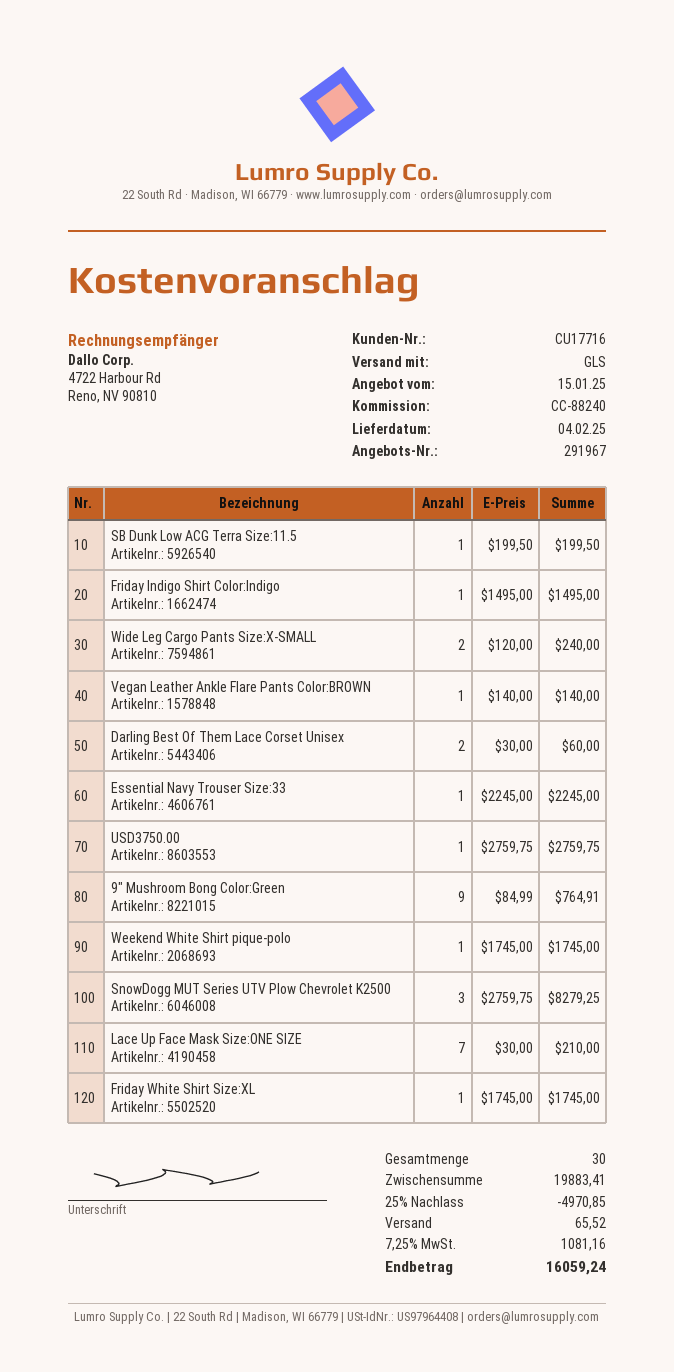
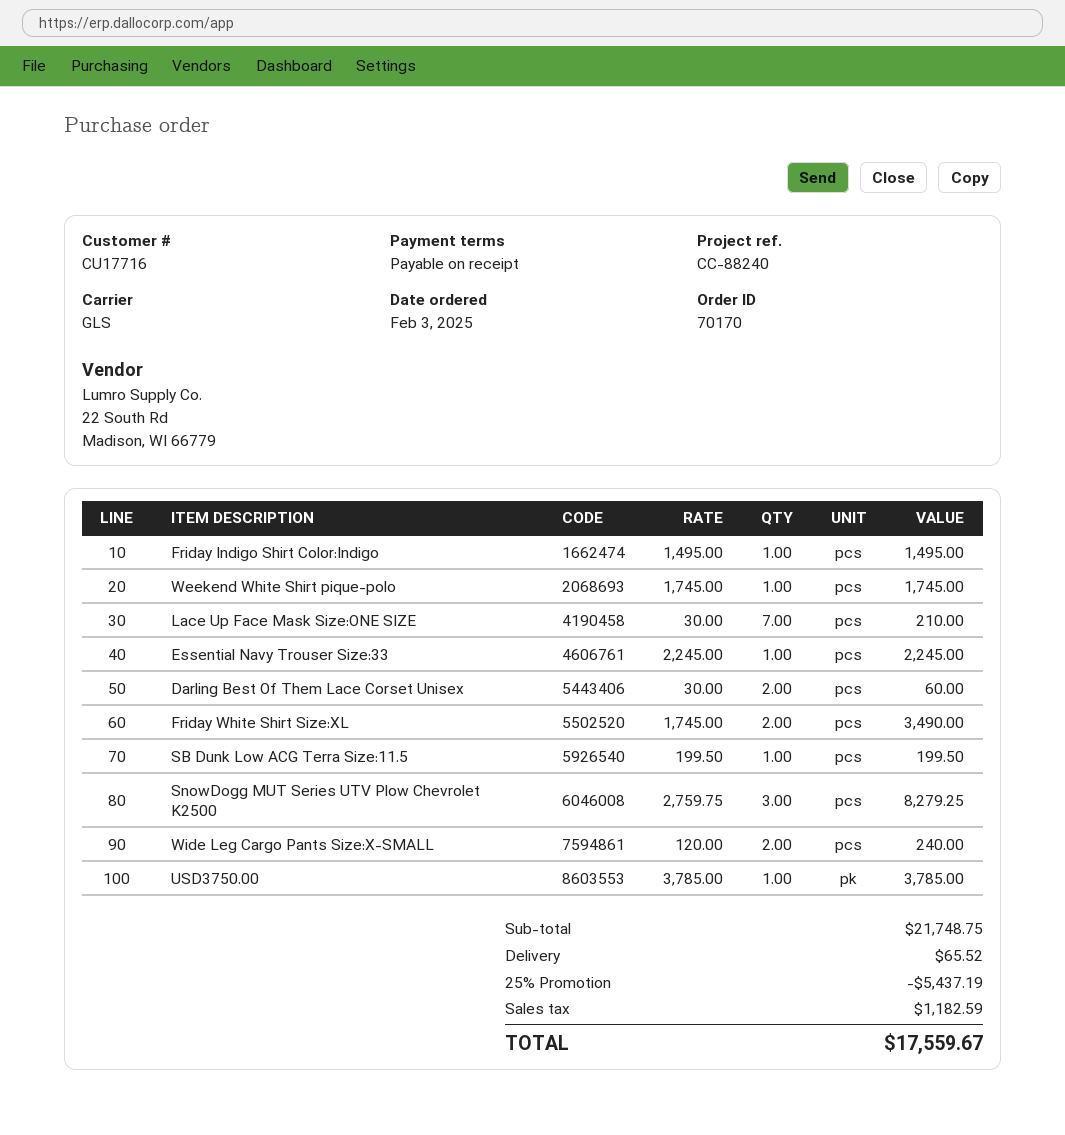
Vegan Leather Ankle Flare Pants Color:BROWN: 1 x 140.00 = 140.00 -> none
USD3750.00: 1 x 2759.75 = 2759.75 -> 1 x 3785.00 = 3785.00
9" Mushroom Bong Color:Green: 9 x 84.99 = 764.91 -> none
Friday White Shirt Size:XL: 1 x 1745.00 = 1745.00 -> 2 x 1745.00 = 3490.00
subtotal: 19883.41 -> 21748.75
discount: 25% = 4970.85 -> 25% = 5437.19
tax: 1081.16 -> 1182.59
total: 16059.24 -> 17559.67

